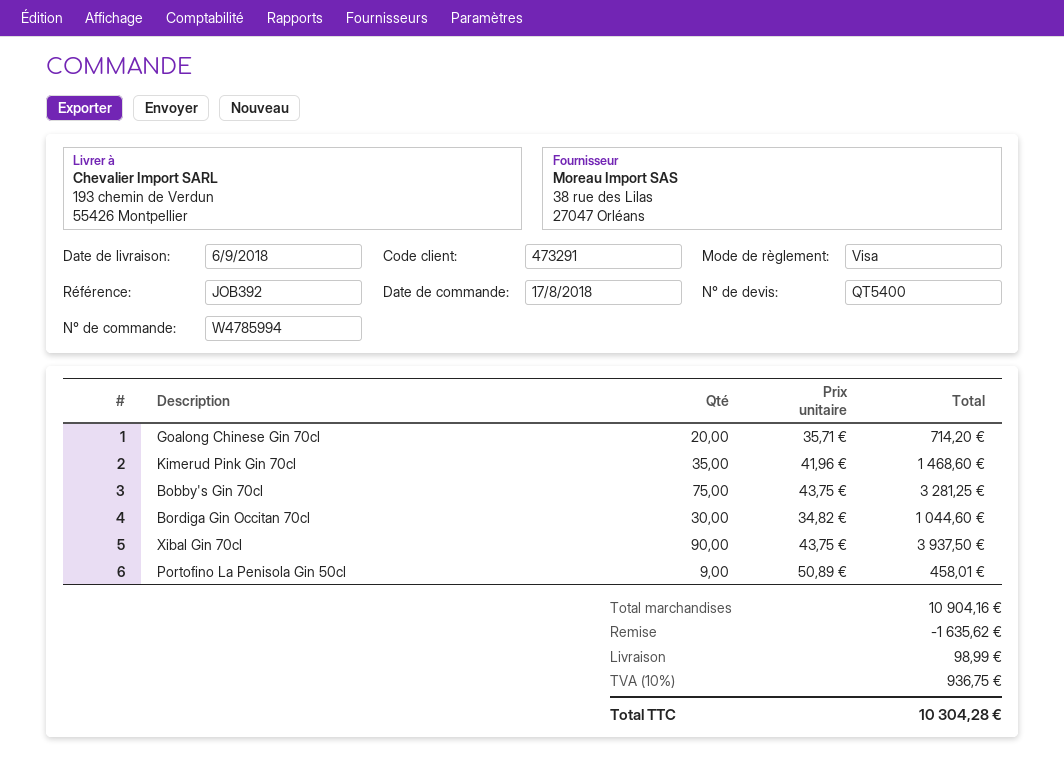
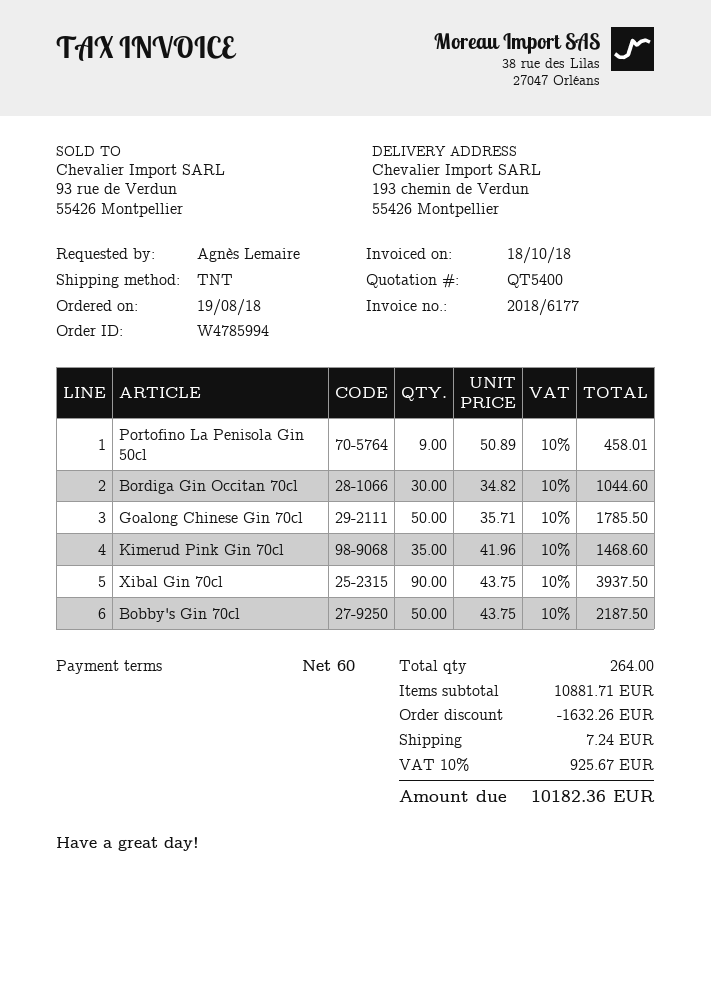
order date: 2018-08-17 -> 2018-08-19
Goalong Chinese Gin 70cl: 20 x 35.71 = 714.20 -> 50 x 35.71 = 1785.50
Bobby's Gin 70cl: 75 x 43.75 = 3281.25 -> 50 x 43.75 = 2187.50
subtotal: 10904.16 -> 10881.71
discount: 1635.62 -> 1632.26
shipping: 98.99 -> 7.24
tax: 10% = 936.75 -> 10% = 925.67
total: 10304.28 -> 10182.36

